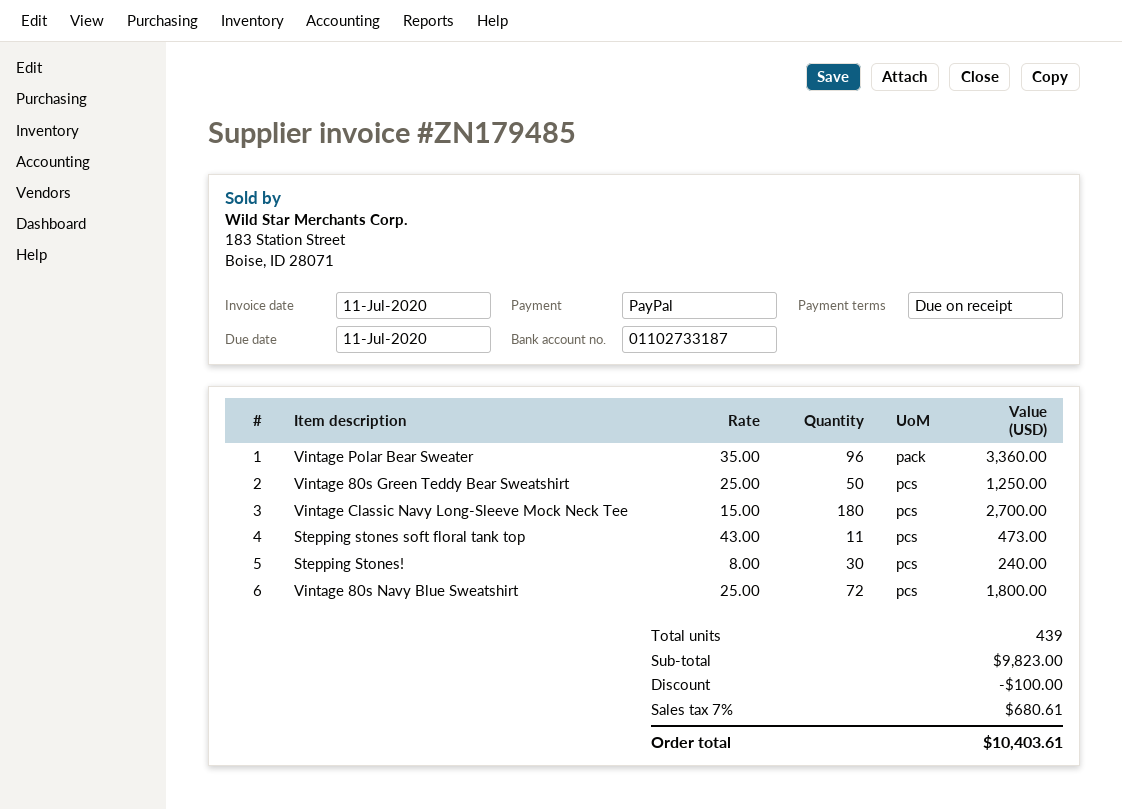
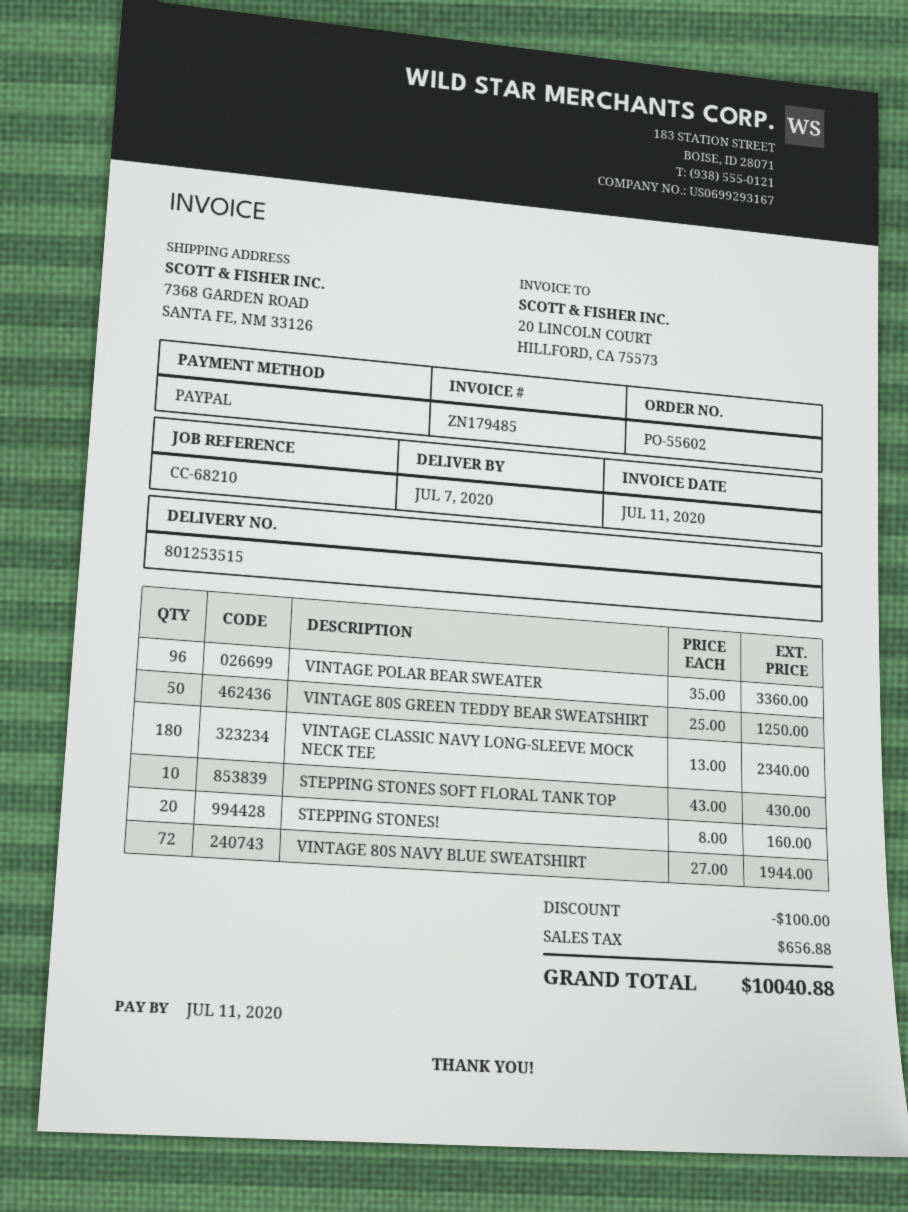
Vintage Classic Navy Long-Sleeve Mock Neck Tee: 180 x 15.00 = 2700.00 -> 180 x 13.00 = 2340.00
Stepping stones soft floral tank top: 11 x 43.00 = 473.00 -> 10 x 43.00 = 430.00
Stepping Stones!: 30 x 8.00 = 240.00 -> 20 x 8.00 = 160.00
Vintage 80s Navy Blue Sweatshirt: 72 x 25.00 = 1800.00 -> 72 x 27.00 = 1944.00
tax: 680.61 -> 656.88
total: 10403.61 -> 10040.88

